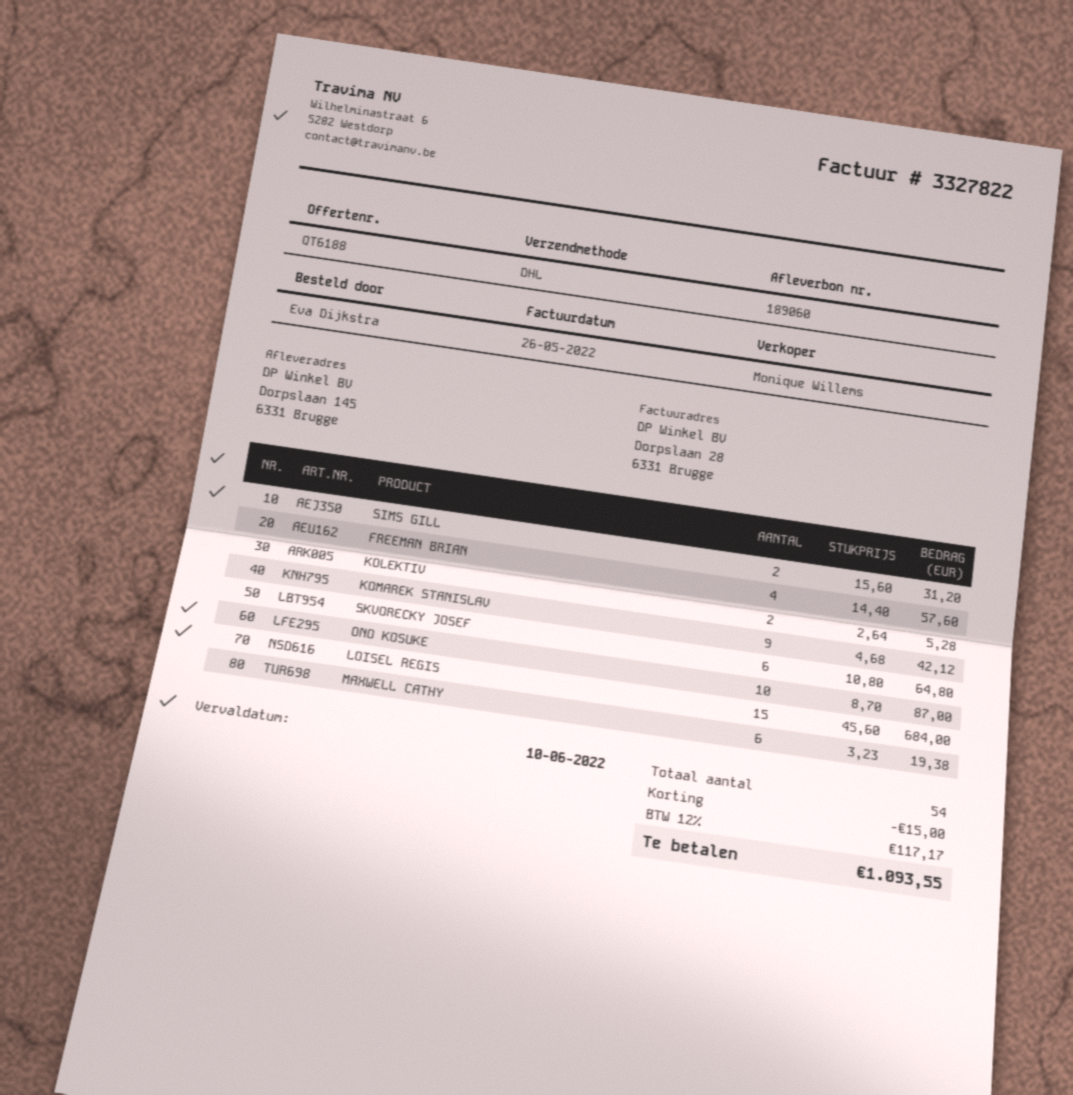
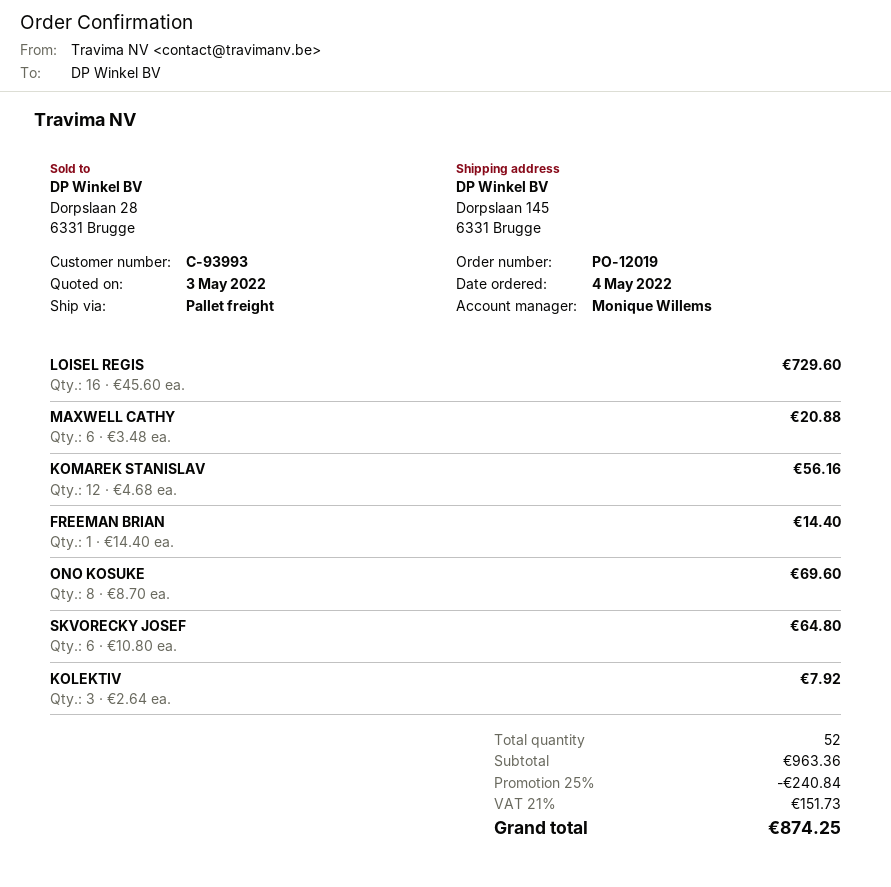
shipping method: DHL -> pallet freight
SIMS GILL: 2 x 15.60 = 31.20 -> none
FREEMAN BRIAN: 4 x 14.40 = 57.60 -> 1 x 14.40 = 14.40
KOLEKTIV: 2 x 2.64 = 5.28 -> 3 x 2.64 = 7.92
KOMAREK STANISLAV: 9 x 4.68 = 42.12 -> 12 x 4.68 = 56.16
ONO KOSUKE: 10 x 8.70 = 87.00 -> 8 x 8.70 = 69.60
LOISEL REGIS: 15 x 45.60 = 684.00 -> 16 x 45.60 = 729.60
MAXWELL CATHY: 6 x 3.23 = 19.38 -> 6 x 3.48 = 20.88
total quantity: 54 -> 52
discount: 15.00 -> 240.84
tax: 12% = 117.17 -> 21% = 151.73
total: 1093.55 -> 874.25

